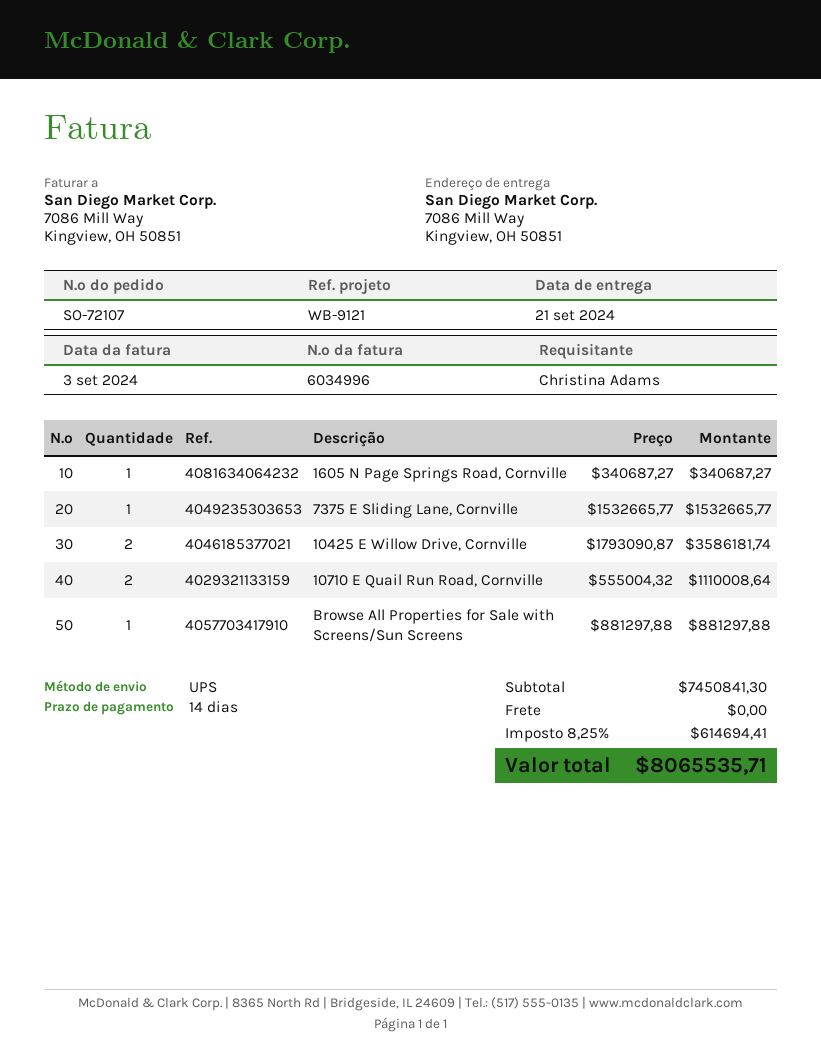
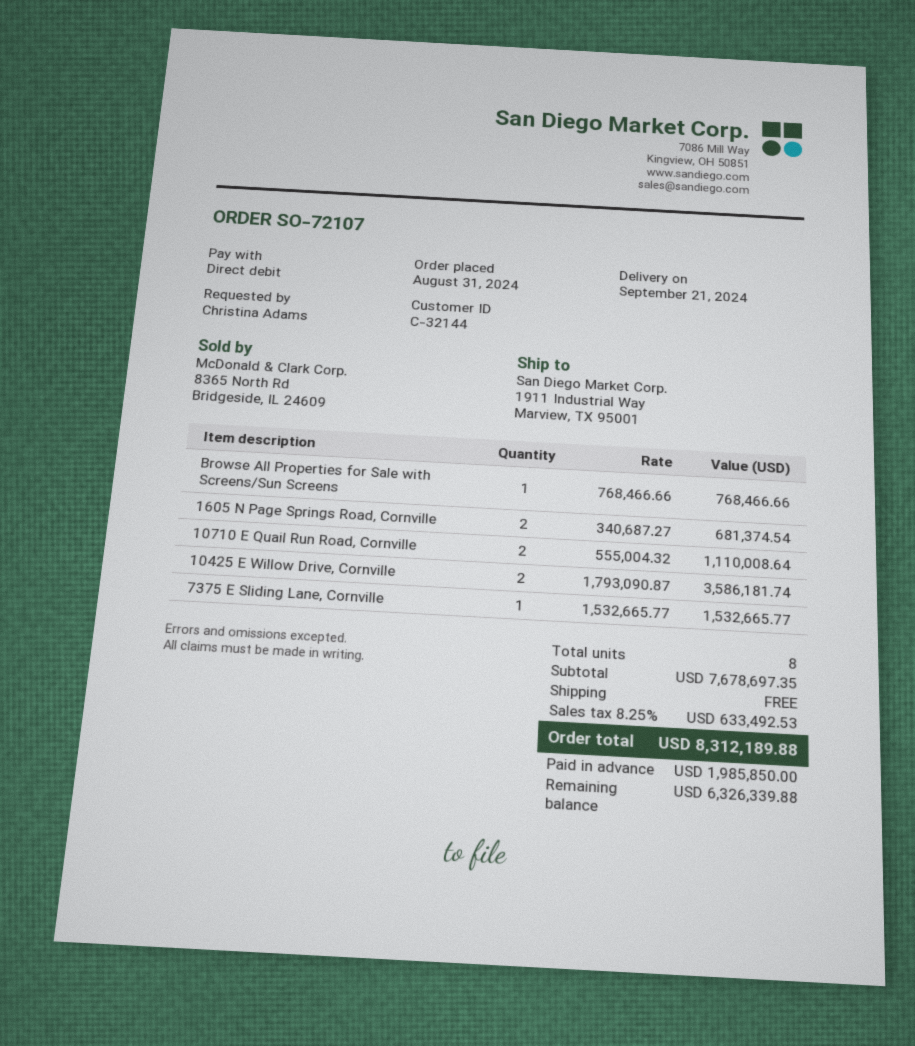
ship to: 7086 Mill Way, Kingview, OH 50851 -> 1911 Industrial Way, Marview, TX 95001
1605 N Page Springs Road, Cornville: 1 x 340687.27 = 340687.27 -> 2 x 340687.27 = 681374.54
Browse All Properties for Sale with Screens/Sun Screens: 1 x 881297.88 = 881297.88 -> 1 x 768466.66 = 768466.66
subtotal: 7450841.30 -> 7678697.35
tax: 8.25% = 614694.41 -> 8.25% = 633492.53
total: 8065535.71 -> 8312189.88

